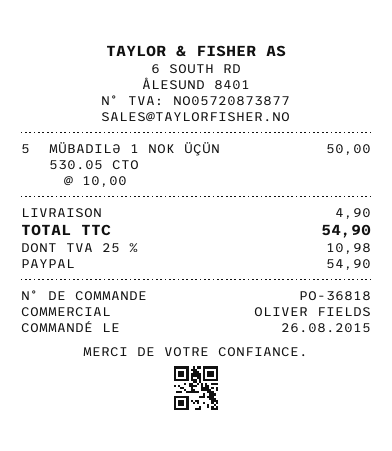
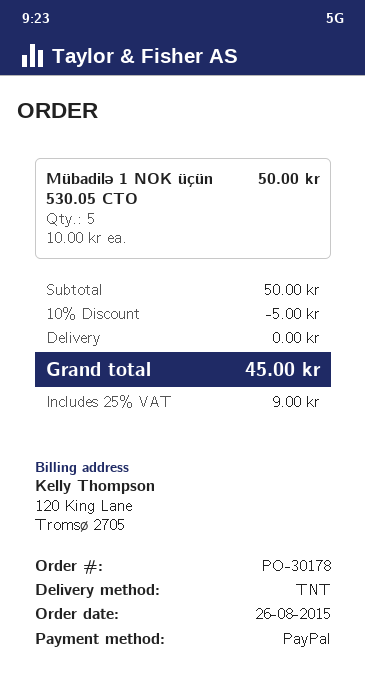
order number: PO-36818 -> PO-30178
discount: none -> 10% = 5.00
shipping: 4.90 -> 0.00
tax: 25% = 10.98 -> 25% = 9.00
total: 54.90 -> 45.00

